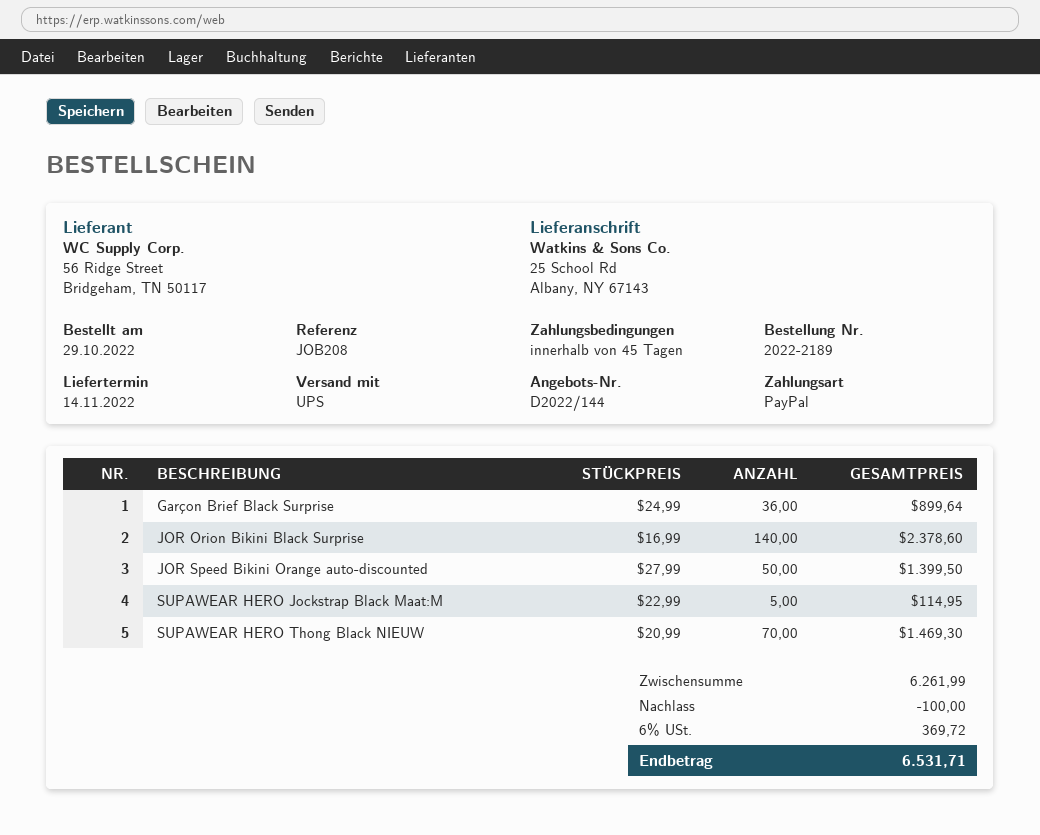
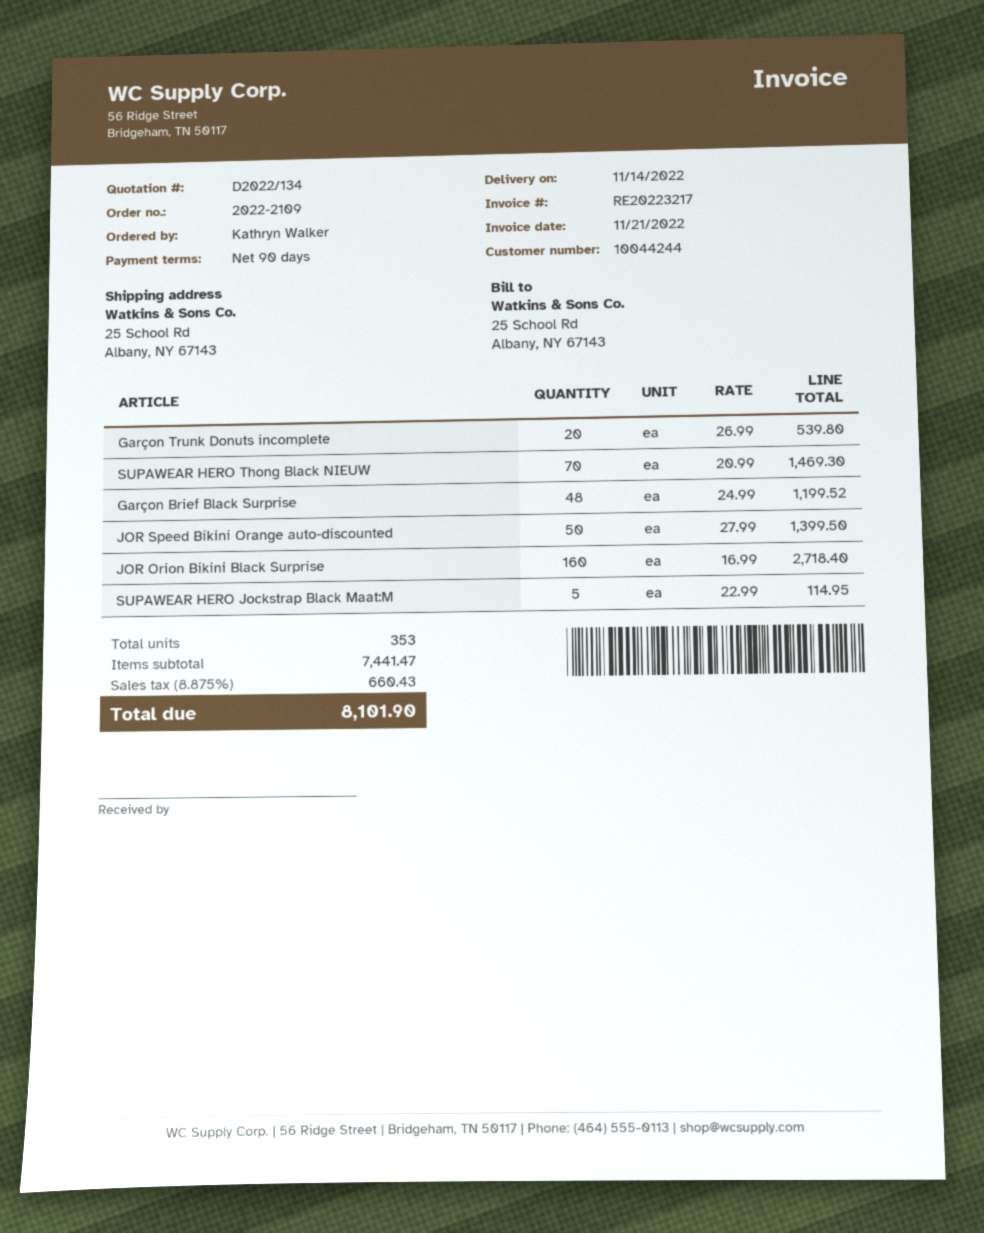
quote number: D2022/144 -> D2022/134
order number: 2022-2189 -> 2022-2109
payment terms: 45 days -> 90 days
Garçon Brief Black Surprise: 36 x 24.99 = 899.64 -> 48 x 24.99 = 1199.52
JOR Orion Bikini Black Surprise: 140 x 16.99 = 2378.60 -> 160 x 16.99 = 2718.40
Garçon Trunk Donuts incomplete: none -> 20 x 26.99 = 539.80
subtotal: 6261.99 -> 7441.47
discount: 100.00 -> none
tax: 6% = 369.72 -> 8.875% = 660.43
total: 6531.71 -> 8101.90

